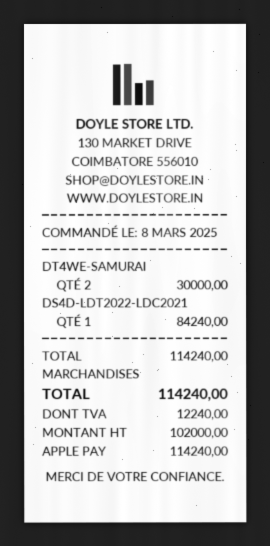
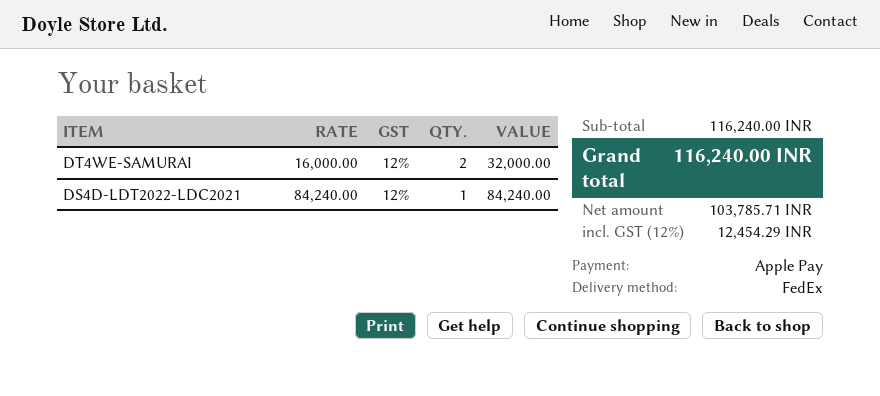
DT4WE-SAMURAI: 2 for 30000.00 -> 2 for 32000.00
subtotal: 114240.00 -> 116240.00
net: 102000.00 -> 103785.71
tax: 12240.00 -> 12454.29
total: 114240.00 -> 116240.00

